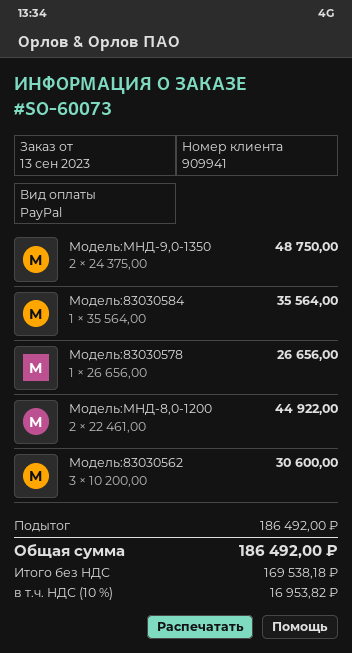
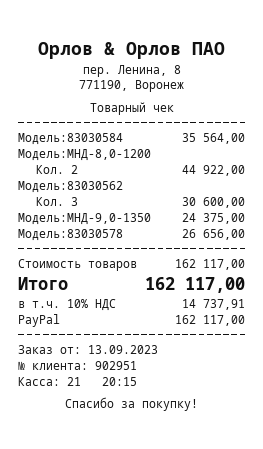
customer number: 909941 -> 902951
Модель:МНД-9,0-1350: 2 for 48750.00 -> 1 for 24375.00
subtotal: 186492.00 -> 162117.00
tax: 10% = 16953.82 -> 10% = 14737.91
total: 186492.00 -> 162117.00

